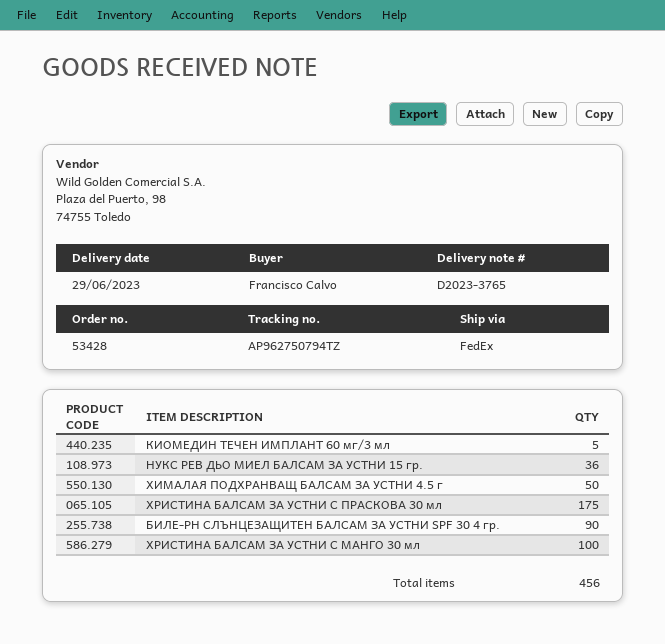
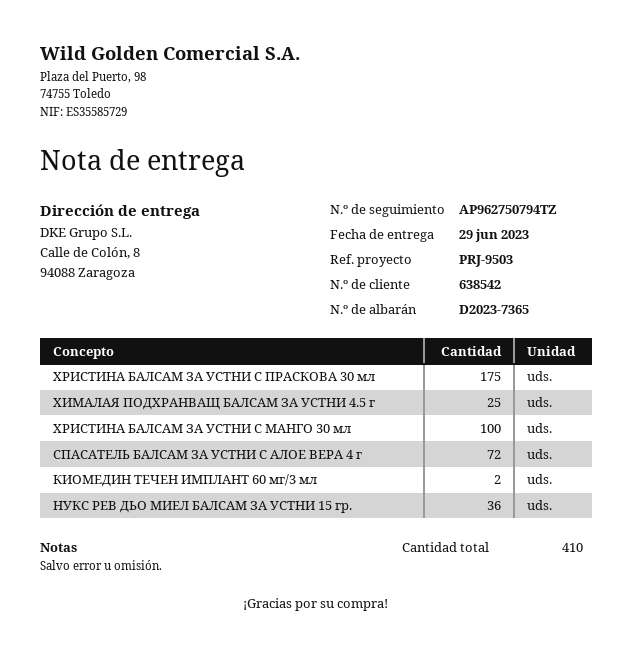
delivery note number: D2023-3765 -> D2023-7365
КИОМЕДИН ТЕЧЕН ИМПЛАНТ 60 мг/3 мл: 5 -> 2
ХИМАЛАЯ ПОДХРАНВАЩ БАЛСАМ ЗА УСТНИ 4.5 г: 50 -> 25
БИЛЕ-PH СЛЪНЦЕЗАЩИТЕН БАЛСАМ ЗА УСТНИ SPF 30 4 гр.: 90 -> none
СПАСАТЕЛЬ БАЛСАМ ЗА УСТНИ С АЛОЕ ВЕРА 4 г: none -> 72
total quantity: 456 -> 410

